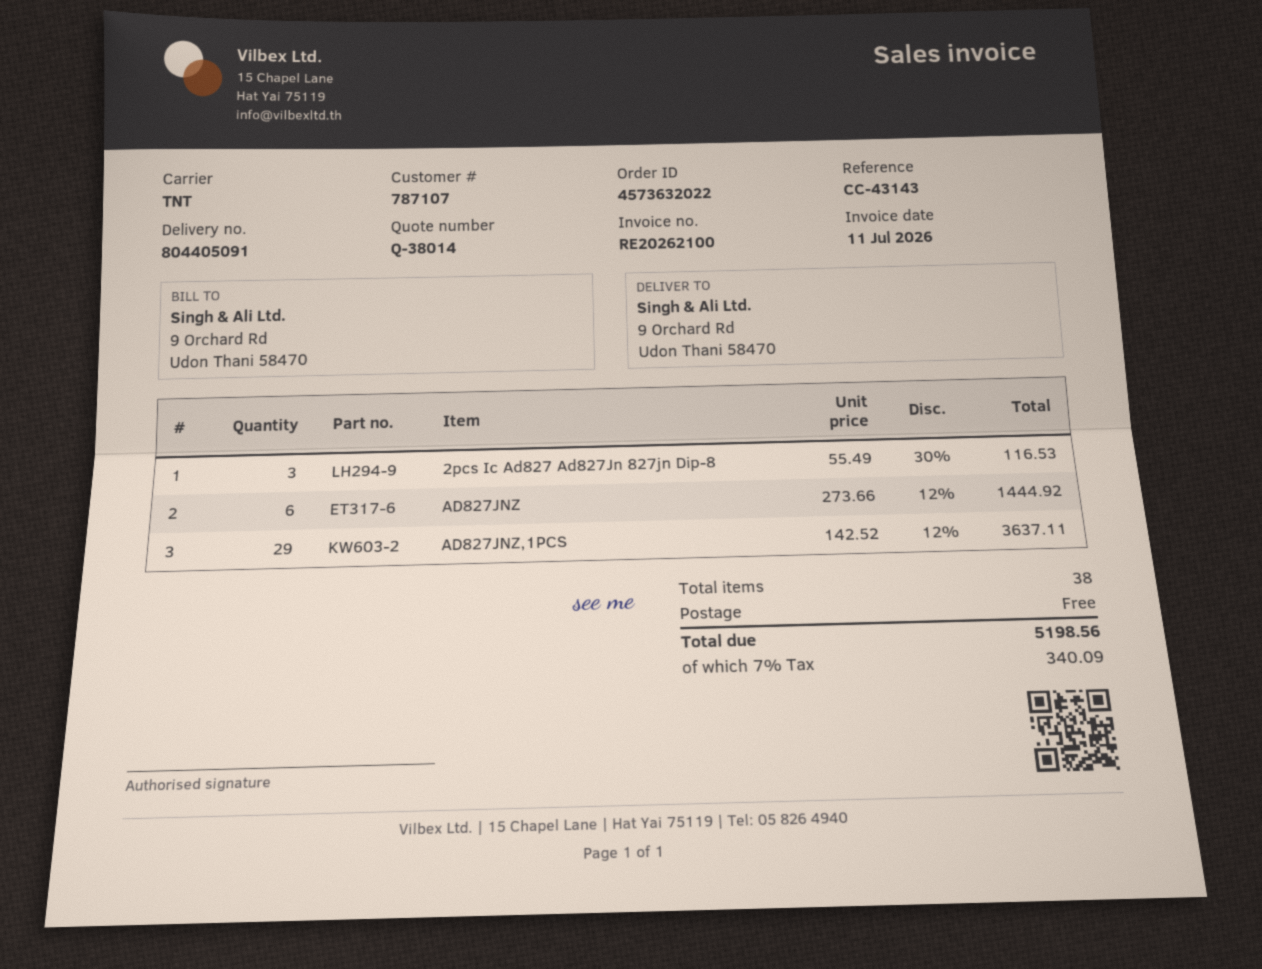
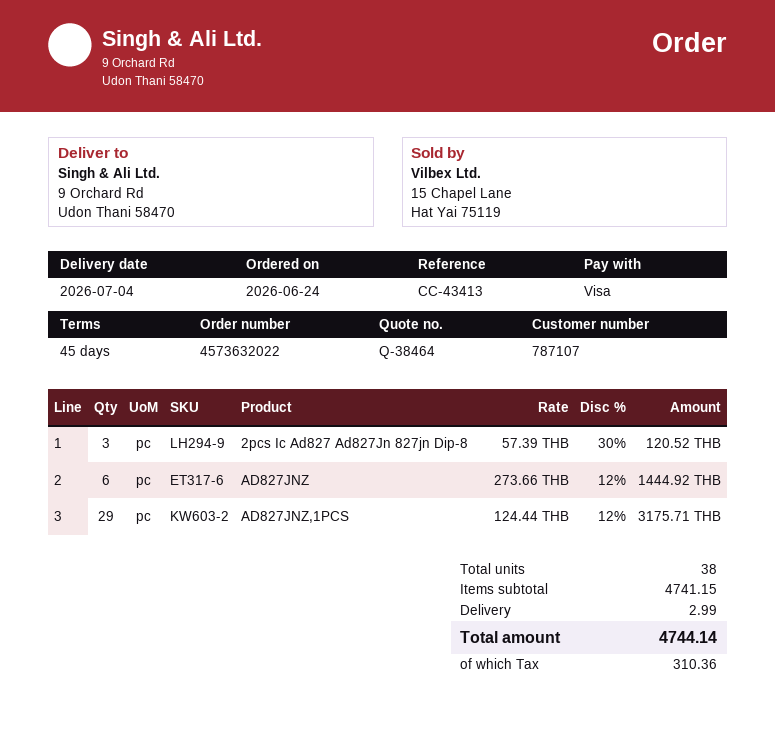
quote number: Q-38014 -> Q-38464
reference: CC-43143 -> CC-43413
2pcs Ic Ad827 Ad827Jn 827jn Dip-8: 3 x 55.49 - 30% = 116.53 -> 3 x 57.39 - 30% = 120.52
AD827JNZ,1PCS: 29 x 142.52 - 12% = 3637.11 -> 29 x 124.44 - 12% = 3175.71
shipping: 0.00 -> 2.99
tax: 340.09 -> 310.36
total: 5198.56 -> 4744.14

